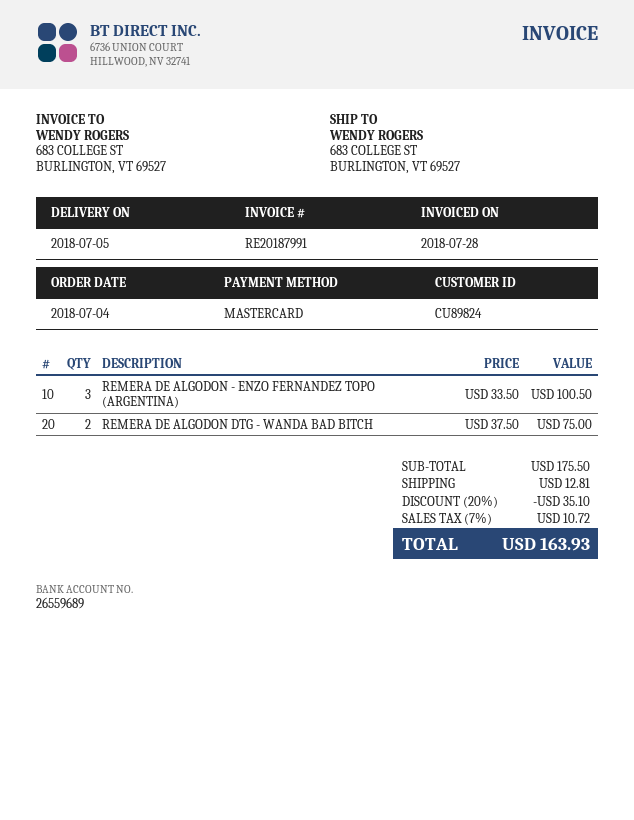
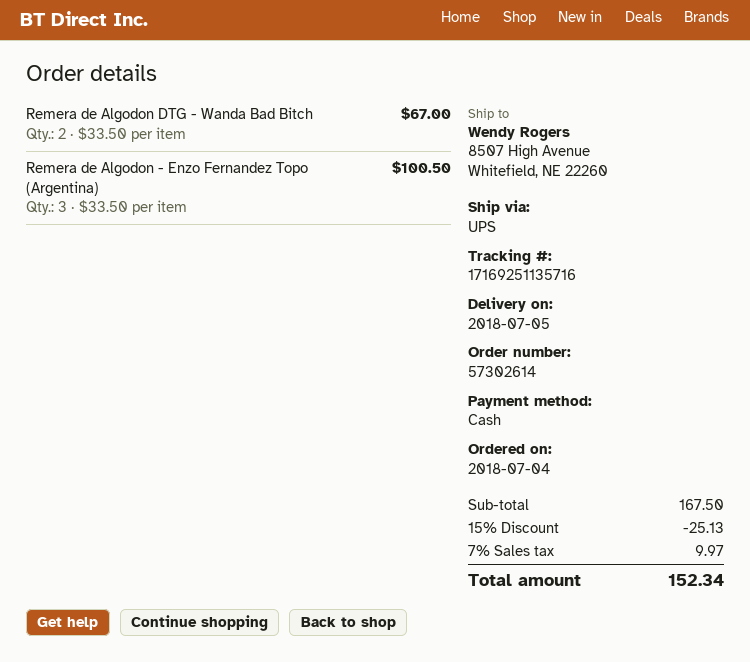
payment method: Mastercard -> cash
ship to: 683 COLLEGE ST, BURLINGTON, VT 69527 -> 8507 High Avenue, Whitefield, NE 22260
REMERA DE ALGODON DTG - WANDA BAD BITCH: 2 x 37.50 = 75.00 -> 2 x 33.50 = 67.00
subtotal: 175.50 -> 167.50
discount: 20% = 35.10 -> 15% = 25.13
shipping: 12.81 -> none
tax: 7% = 10.72 -> 7% = 9.97
total: 163.93 -> 152.34

